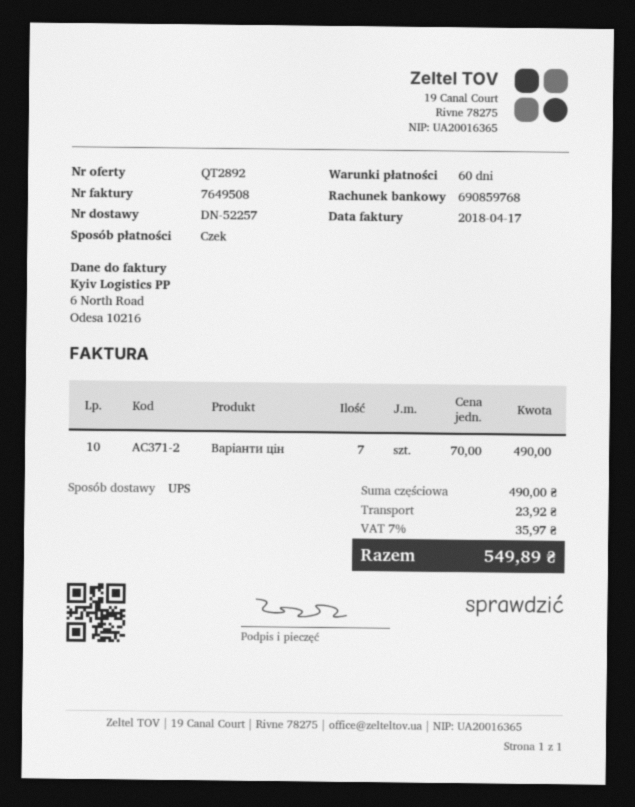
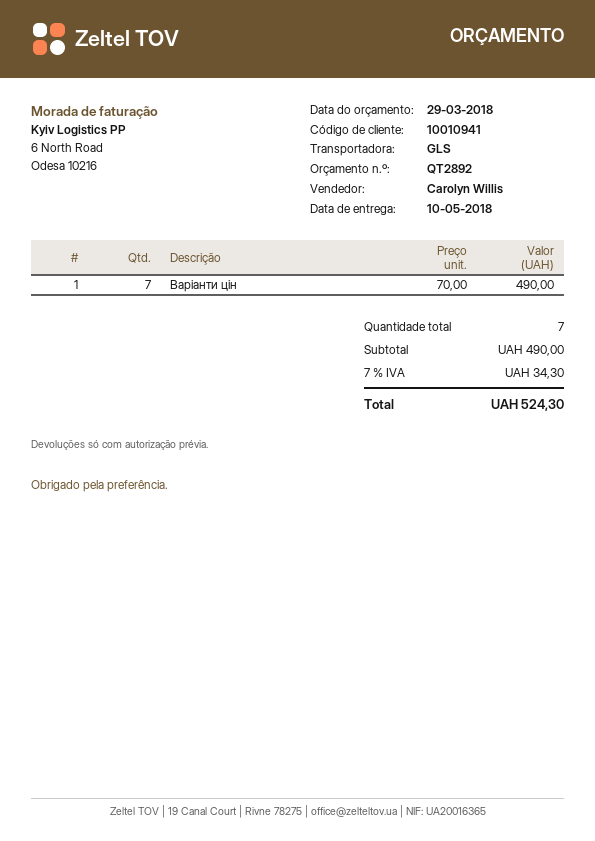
shipping method: UPS -> GLS
shipping: 23.92 -> none
tax: 7% = 35.97 -> 7% = 34.30
total: 549.89 -> 524.30

